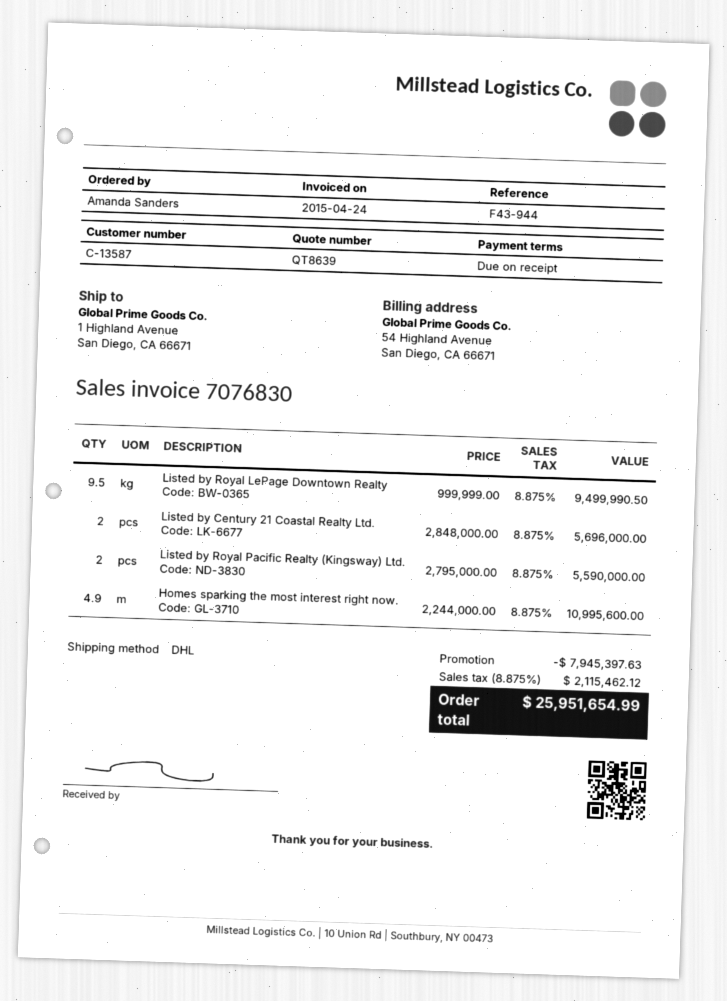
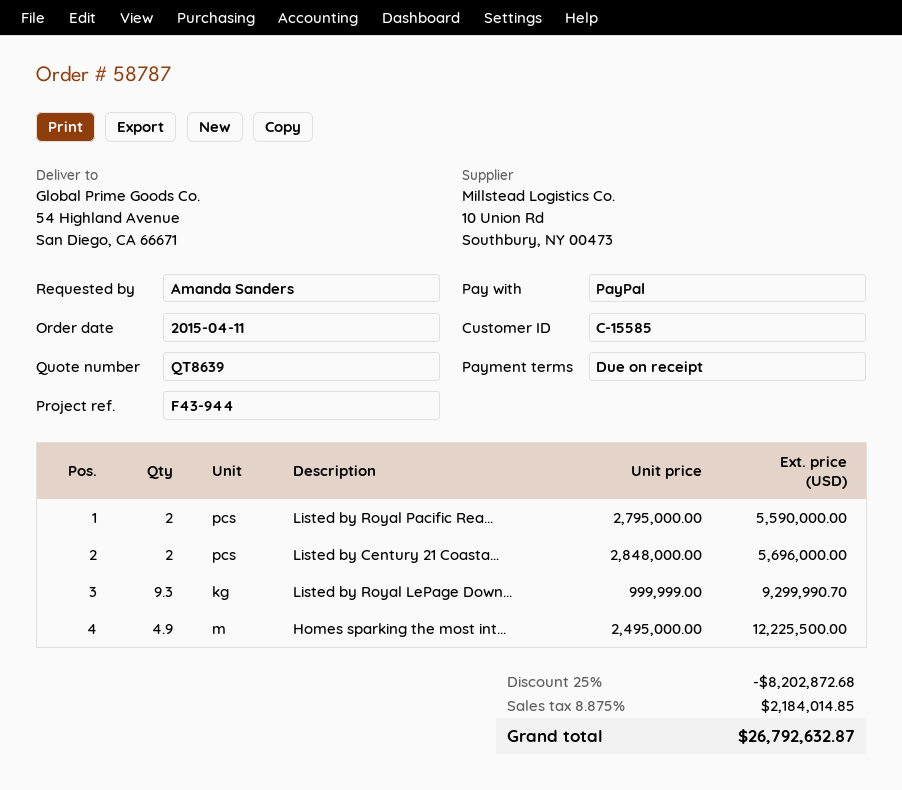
customer number: C-13587 -> C-15585
ship to: 1 Highland Avenue, San Diego, CA 66671 -> 54 Highland Avenue, San Diego, CA 66671
Listed by Royal LePage Downtown Realty: 9.5 x 999999.00 = 9499990.50 -> 9.3 x 999999.00 = 9299990.70
Homes sparking the most interest right now.: 4.9 x 2244000.00 = 10995600.00 -> 4.9 x 2495000.00 = 12225500.00
discount: 7945397.63 -> 8202872.68
tax: 8.875% = 2115462.12 -> 8.875% = 2184014.85
total: 25951654.99 -> 26792632.87

